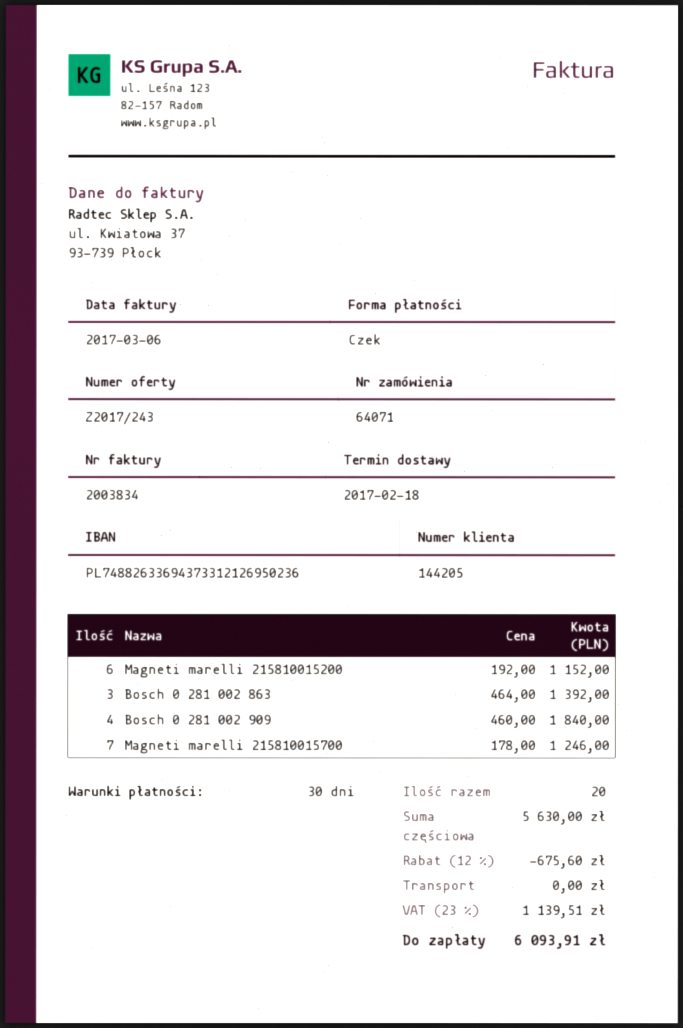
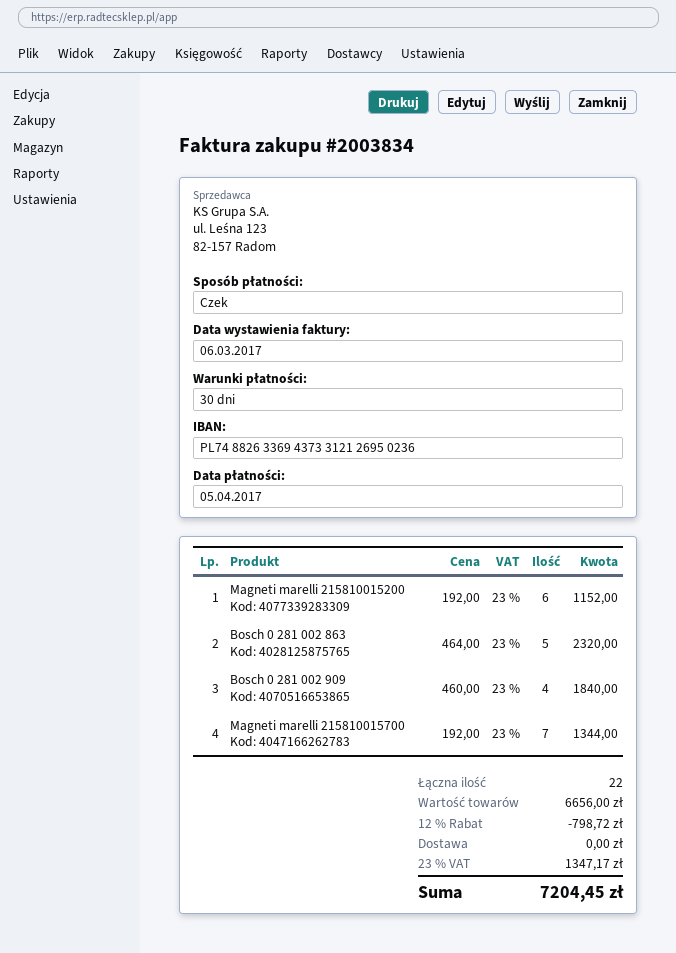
Bosch 0 281 002 863: 3 x 464.00 = 1392.00 -> 5 x 464.00 = 2320.00
Magneti marelli 215810015700: 7 x 178.00 = 1246.00 -> 7 x 192.00 = 1344.00
total quantity: 20 -> 22
subtotal: 5630.00 -> 6656.00
discount: 12% = 675.60 -> 12% = 798.72
tax: 23% = 1139.51 -> 23% = 1347.17
total: 6093.91 -> 7204.45

